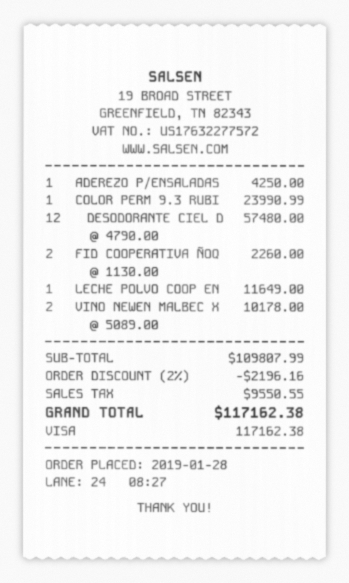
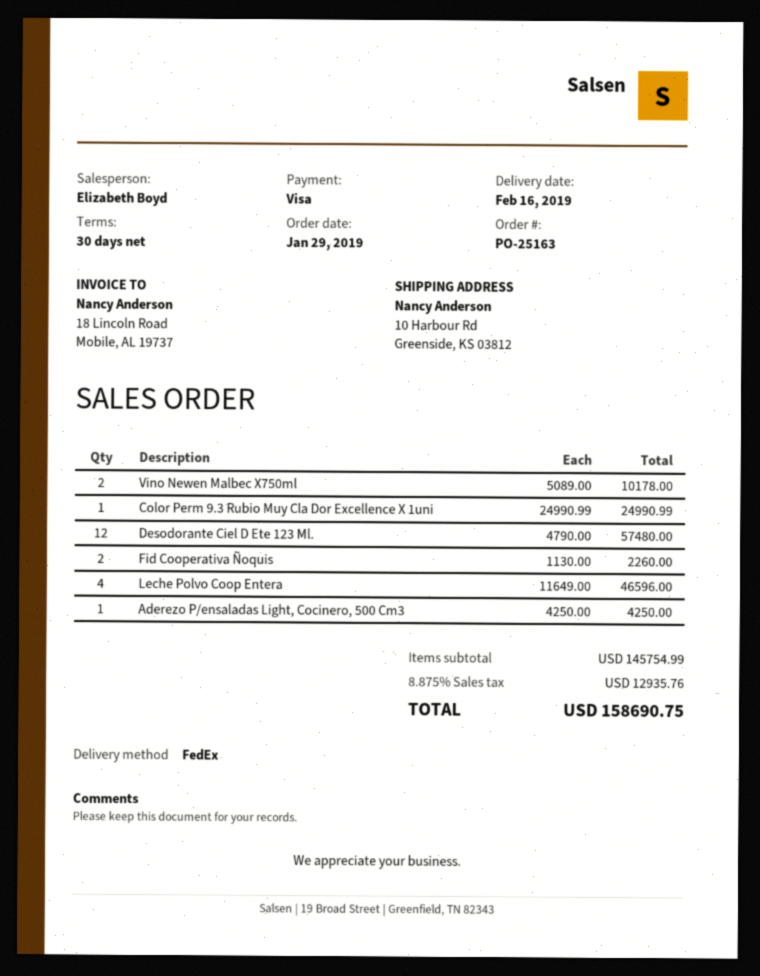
order date: 2019-01-28 -> 2019-01-29
COLOR PERM 9.3 RUBI: 1 x 23990.99 = 23990.99 -> 1 x 24990.99 = 24990.99
LECHE POLVO COOP EN: 1 x 11649.00 = 11649.00 -> 4 x 11649.00 = 46596.00
subtotal: 109807.99 -> 145754.99
discount: 2% = 2196.16 -> none
tax: 9550.55 -> 12935.76
total: 117162.38 -> 158690.75

